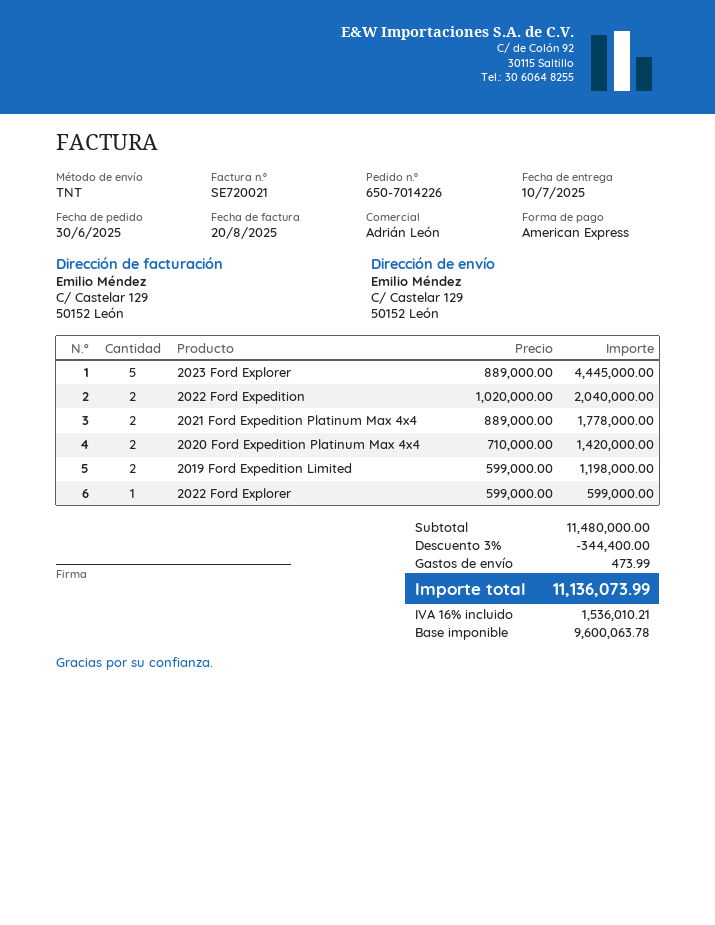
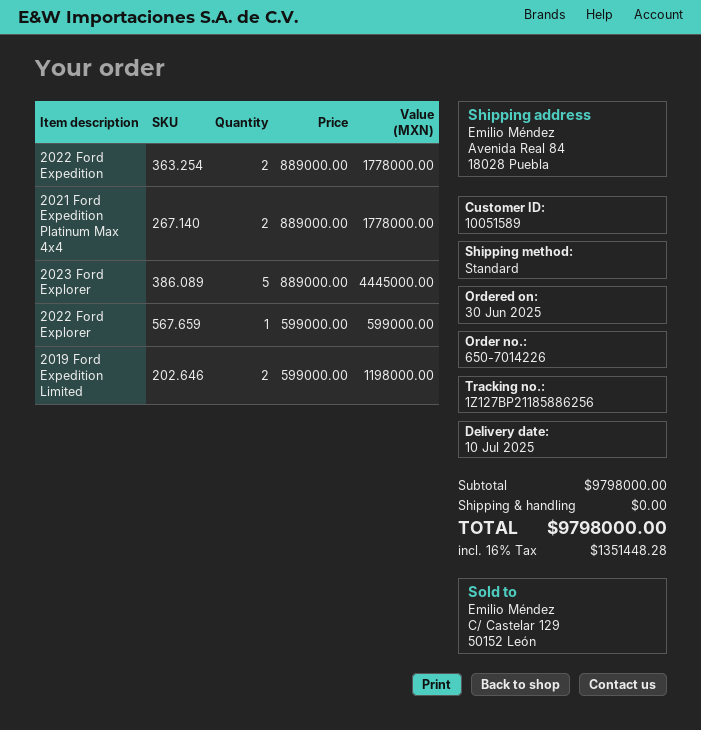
shipping method: TNT -> standard
ship to: C/ Castelar 129, 50152 León -> Avenida Real 84, 18028 Puebla
2022 Ford Expedition: 2 x 1020000.00 = 2040000.00 -> 2 x 889000.00 = 1778000.00
2020 Ford Expedition Platinum Max 4x4: 2 x 710000.00 = 1420000.00 -> none
subtotal: 11480000.00 -> 9798000.00
discount: 3% = 344400.00 -> none
shipping: 473.99 -> 0.00
tax: 16% = 1536010.21 -> 16% = 1351448.28
total: 11136073.99 -> 9798000.00

